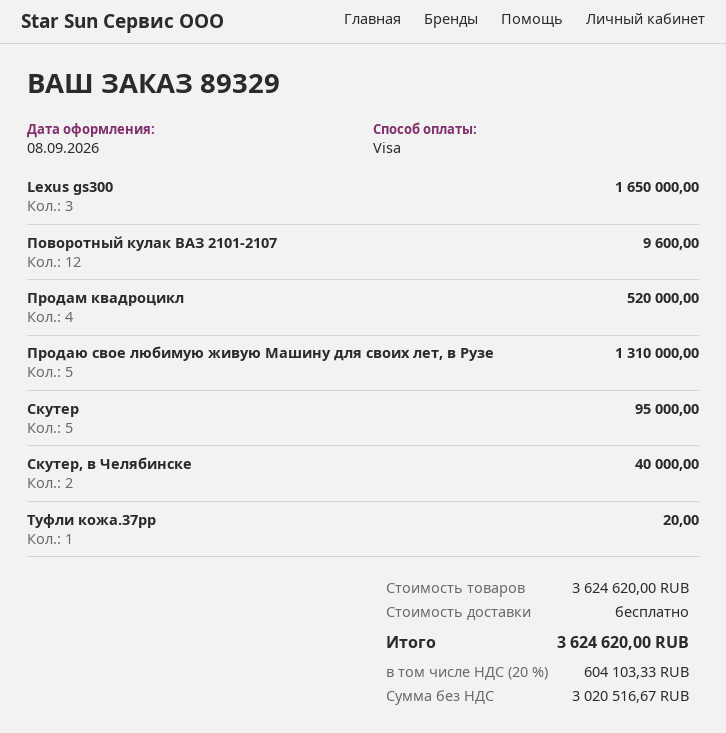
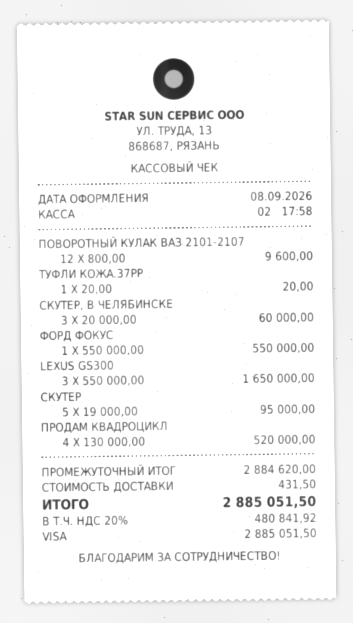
Продаю свое любимую живую Машину для своих лет, в Рузе: 5 for 1310000.00 -> none
Скутер, в Челябинске: 2 for 40000.00 -> 3 for 60000.00
ФОРД ФОКУС: none -> 1 for 550000.00
subtotal: 3624620.00 -> 2884620.00
shipping: 0.00 -> 431.50
tax: 20% = 604103.33 -> 20% = 480841.92
total: 3624620.00 -> 2885051.50

